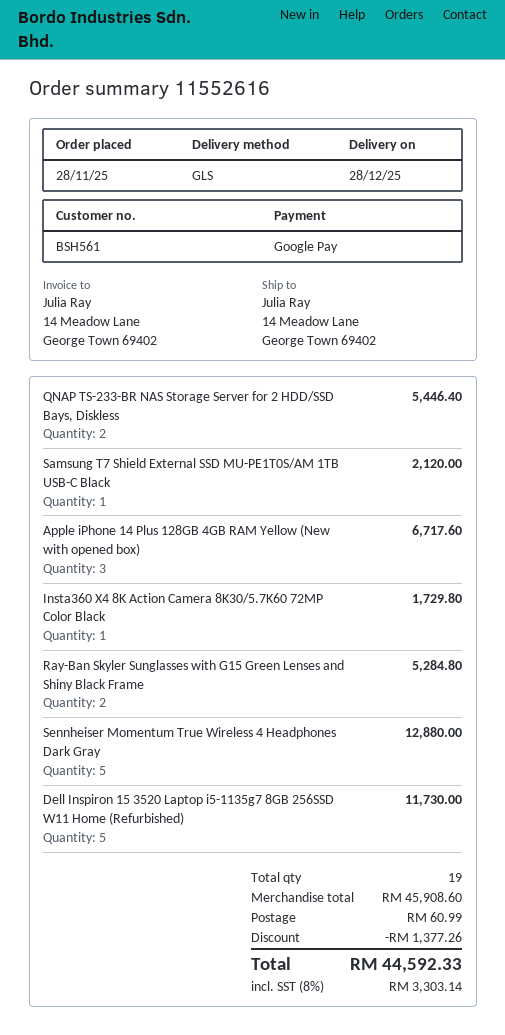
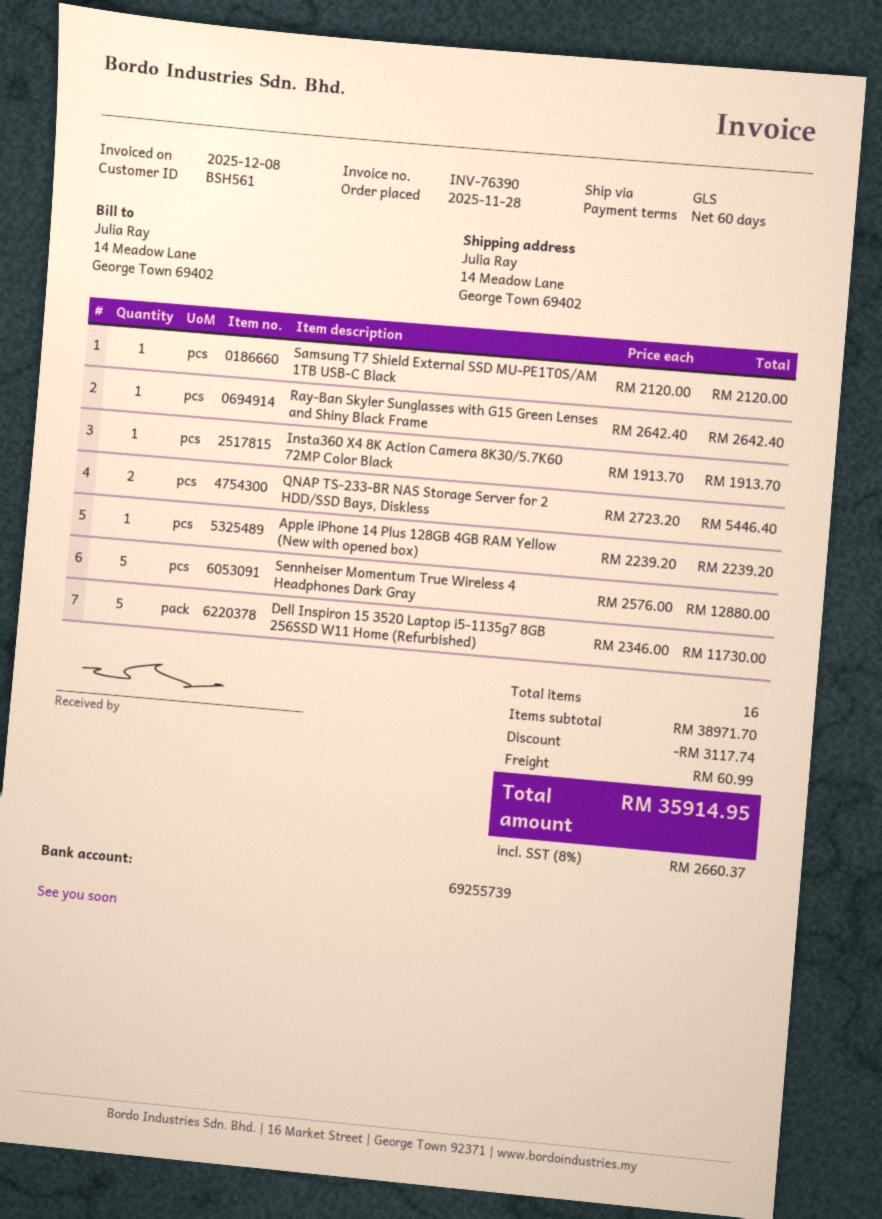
Apple iPhone 14 Plus 128GB 4GB RAM Yellow (New with opened box): 3 for 6717.60 -> 1 for 2239.20
Insta360 X4 8K Action Camera 8K30/5.7K60 72MP Color Black: 1 for 1729.80 -> 1 for 1913.70
Ray-Ban Skyler Sunglasses with G15 Green Lenses and Shiny Black Frame: 2 for 5284.80 -> 1 for 2642.40
total quantity: 19 -> 16
subtotal: 45908.60 -> 38971.70
discount: 1377.26 -> 3117.74
tax: 8% = 3303.14 -> 8% = 2660.37
total: 44592.33 -> 35914.95

